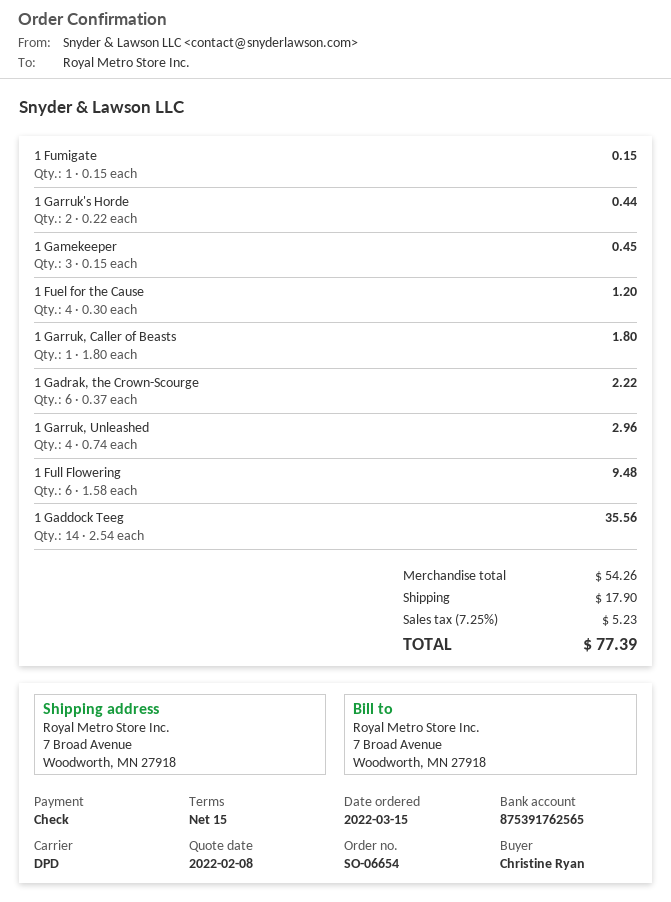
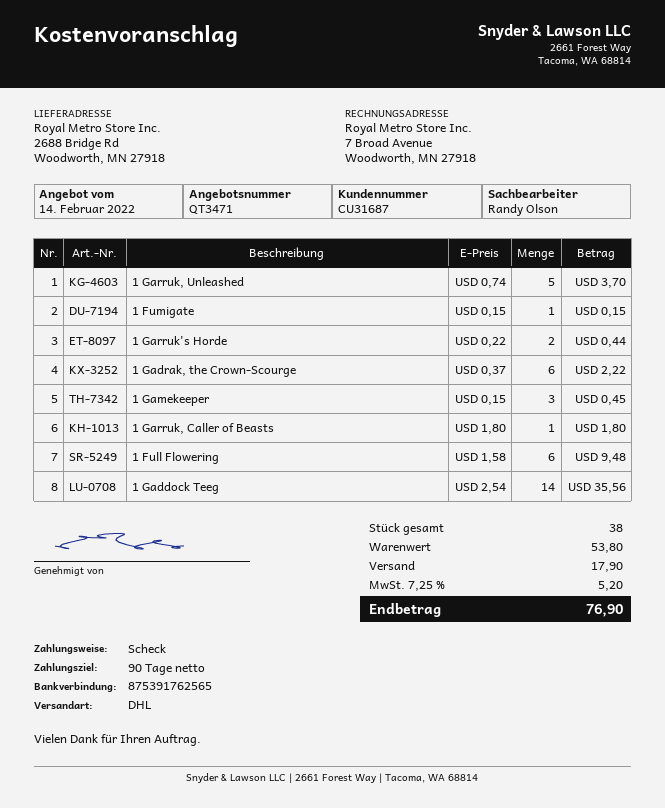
quote date: 2022-02-08 -> 2022-02-14
payment terms: 15 days -> 90 days
shipping method: DPD -> DHL
ship to: 7 Broad Avenue, Woodworth, MN 27918 -> 2688 Bridge Rd, Woodworth, MN 27918
1 Fuel for the Cause: 4 x 0.30 = 1.20 -> none
1 Garruk, Unleashed: 4 x 0.74 = 2.96 -> 5 x 0.74 = 3.70
subtotal: 54.26 -> 53.80
tax: 7.25% = 5.23 -> 7.25% = 5.20
total: 77.39 -> 76.90

